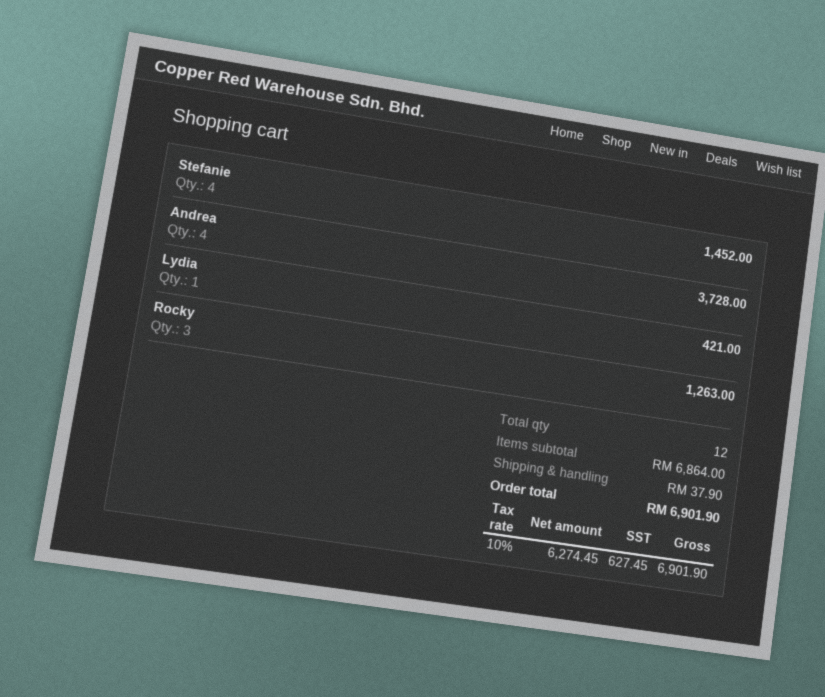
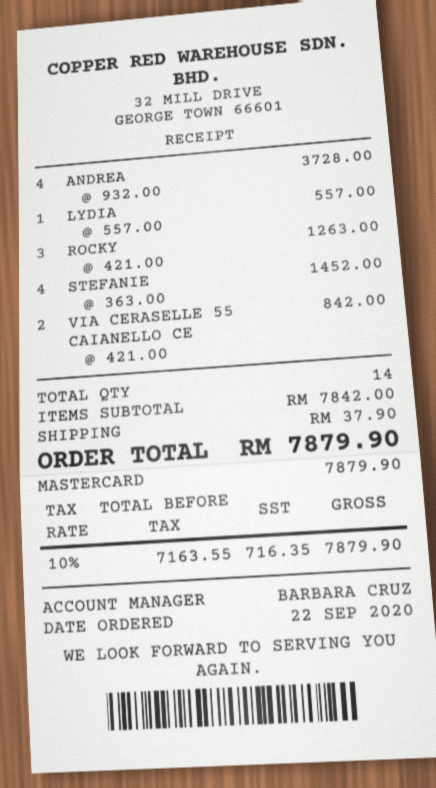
Lydia: 1 for 421.00 -> 1 for 557.00
VIA CERASELLE 55 CAIANELLO CE: none -> 2 for 842.00
total quantity: 12 -> 14
subtotal: 6864.00 -> 7842.00
net: 6274.45 -> 7163.55
tax: 10% = 627.45 -> 10% = 716.35
total: 6901.90 -> 7879.90

